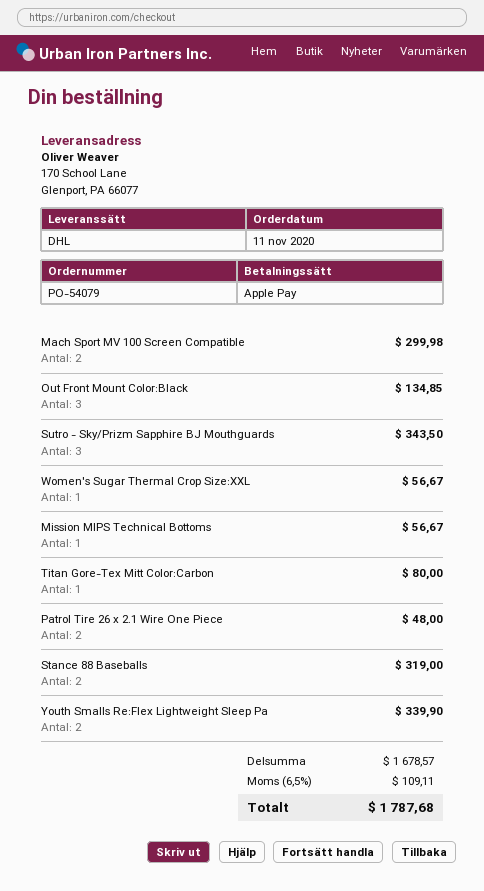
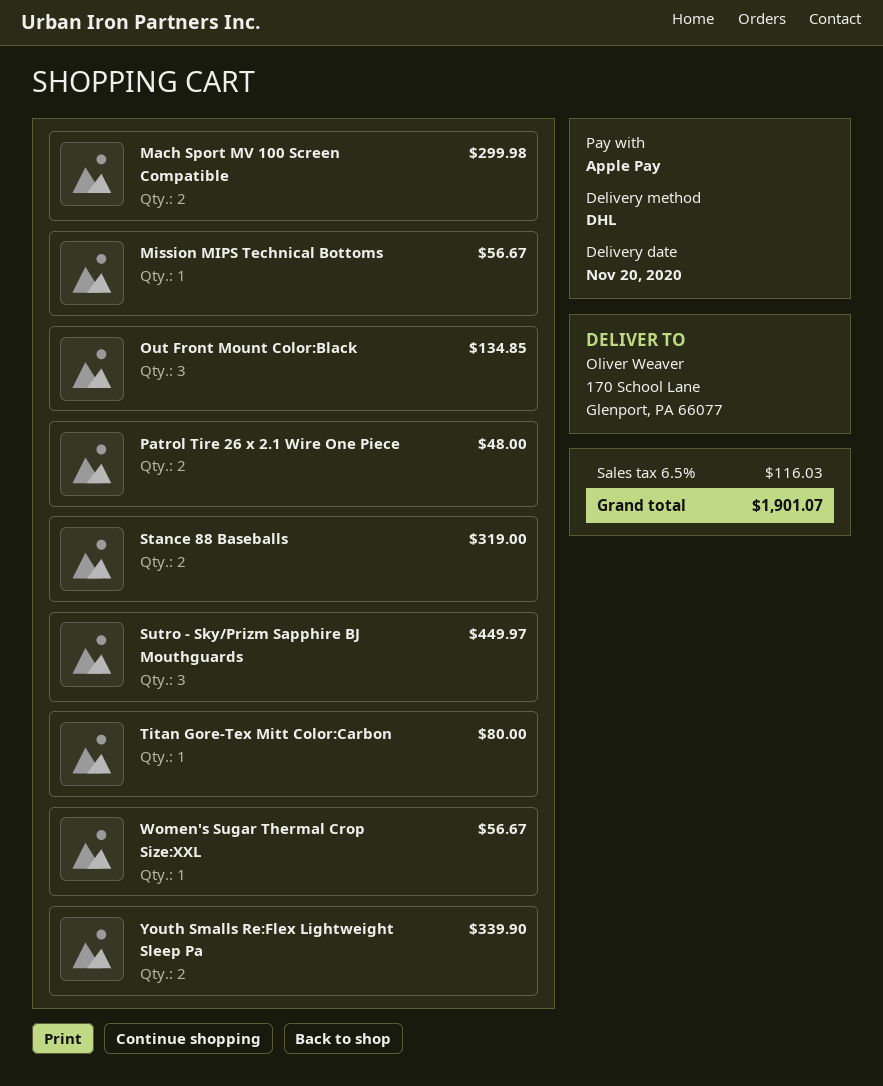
Sutro - Sky/Prizm Sapphire BJ Mouthguards: 3 for 343.50 -> 3 for 449.97
tax: 6.5% = 109.11 -> 6.5% = 116.03
total: 1787.68 -> 1901.07

